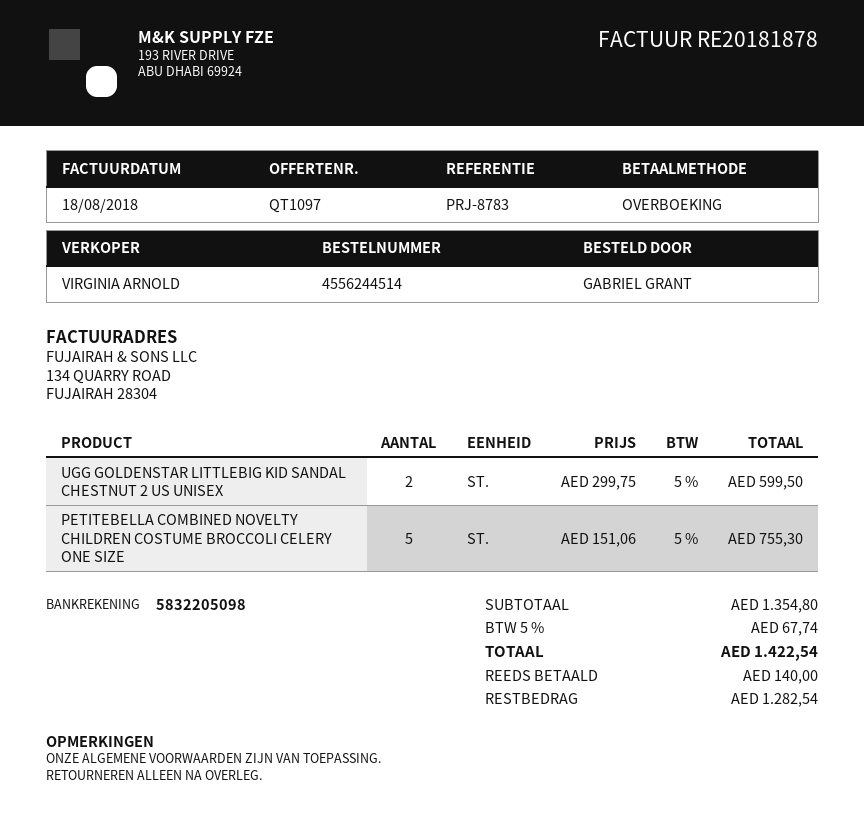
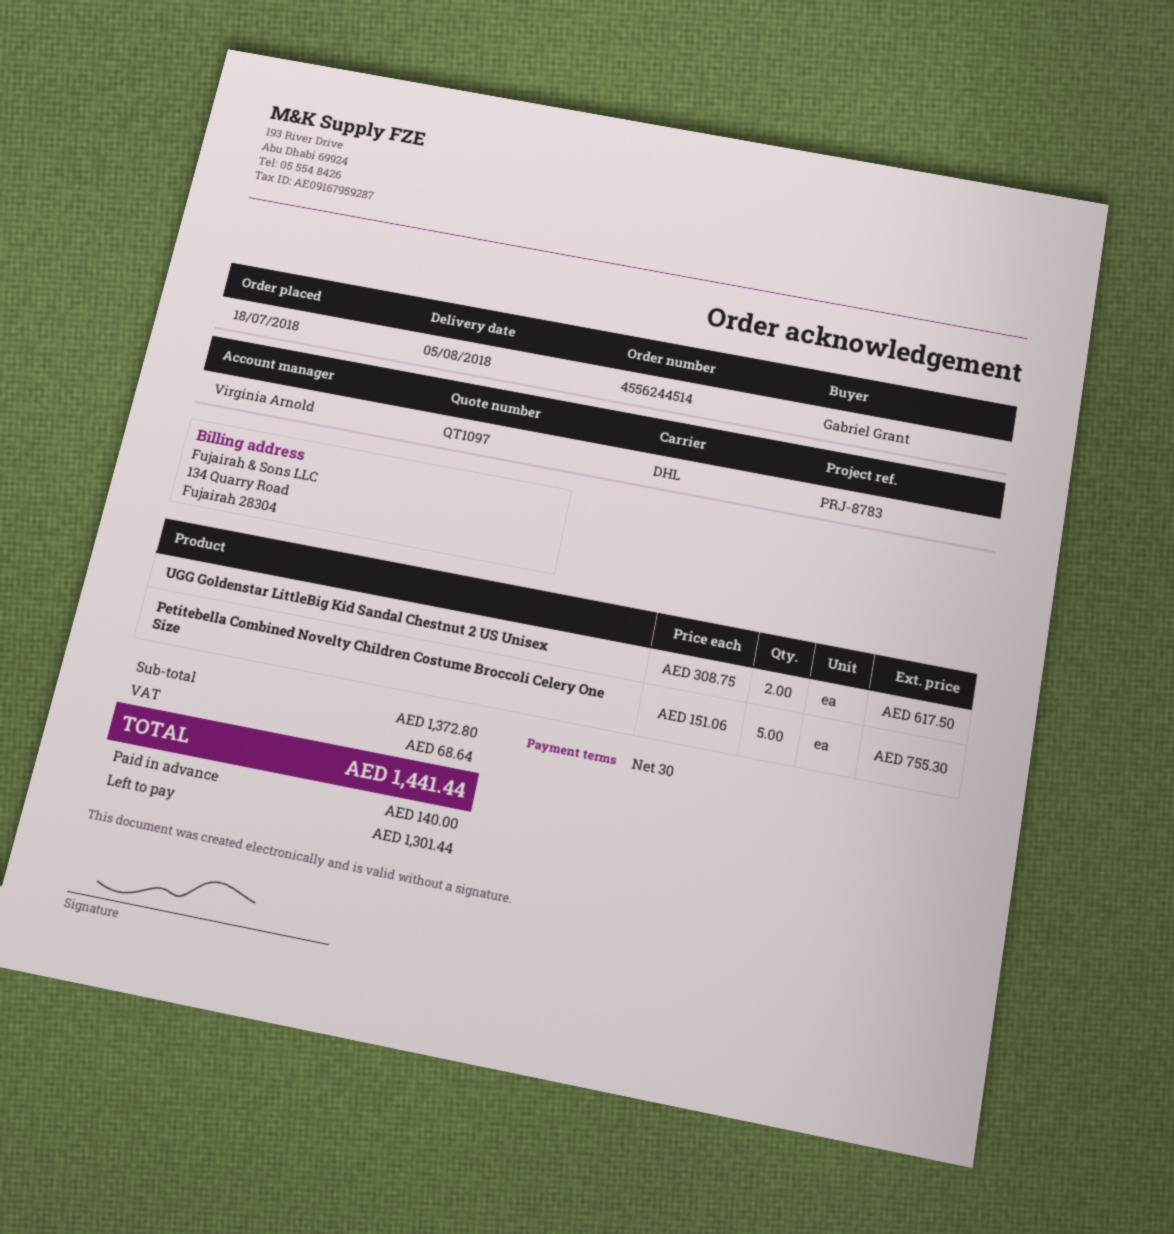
UGG GOLDENSTAR LITTLEBIG KID SANDAL CHESTNUT 2 US UNISEX: 2 x 299.75 = 599.50 -> 2 x 308.75 = 617.50
subtotal: 1354.80 -> 1372.80
tax: 67.74 -> 68.64
total: 1422.54 -> 1441.44
balance: 1282.54 -> 1301.44

